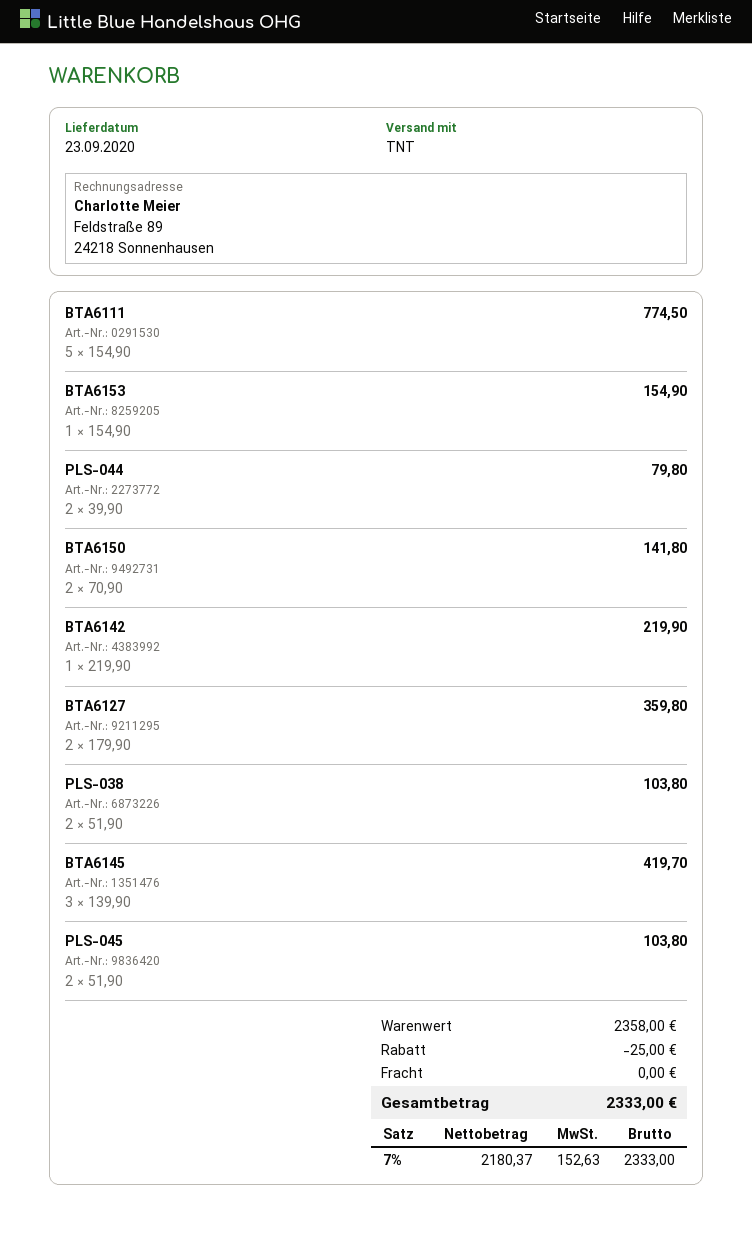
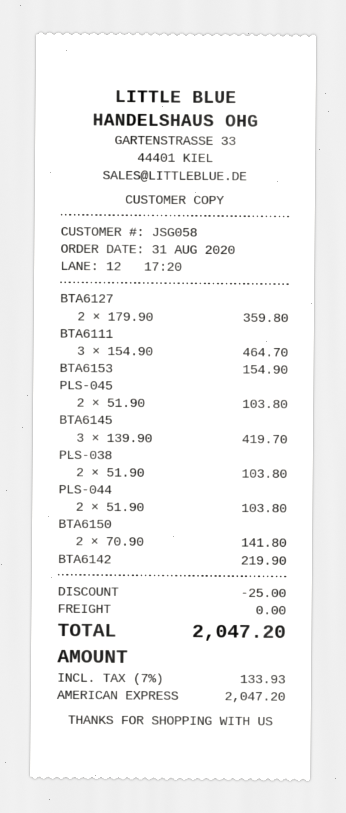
BTA6111: 5 x 154.90 = 774.50 -> 3 x 154.90 = 464.70
PLS-044: 2 x 39.90 = 79.80 -> 2 x 51.90 = 103.80
tax: 7% = 152.63 -> 7% = 133.93
total: 2333.00 -> 2047.20

